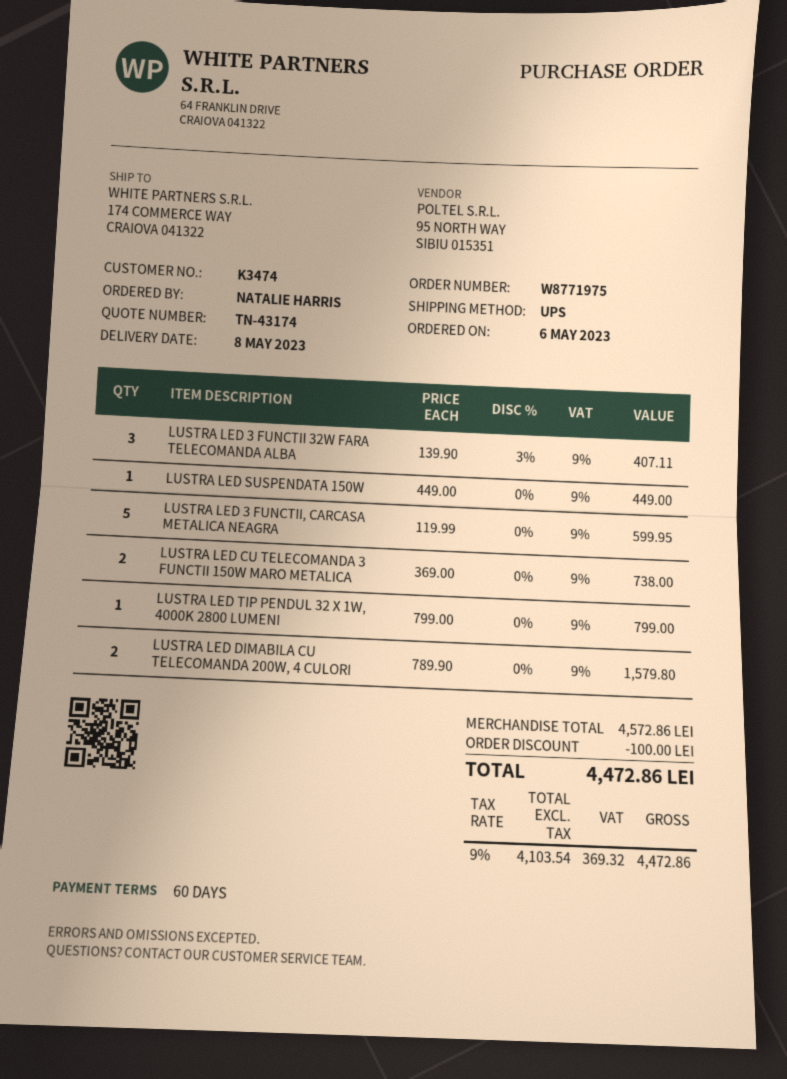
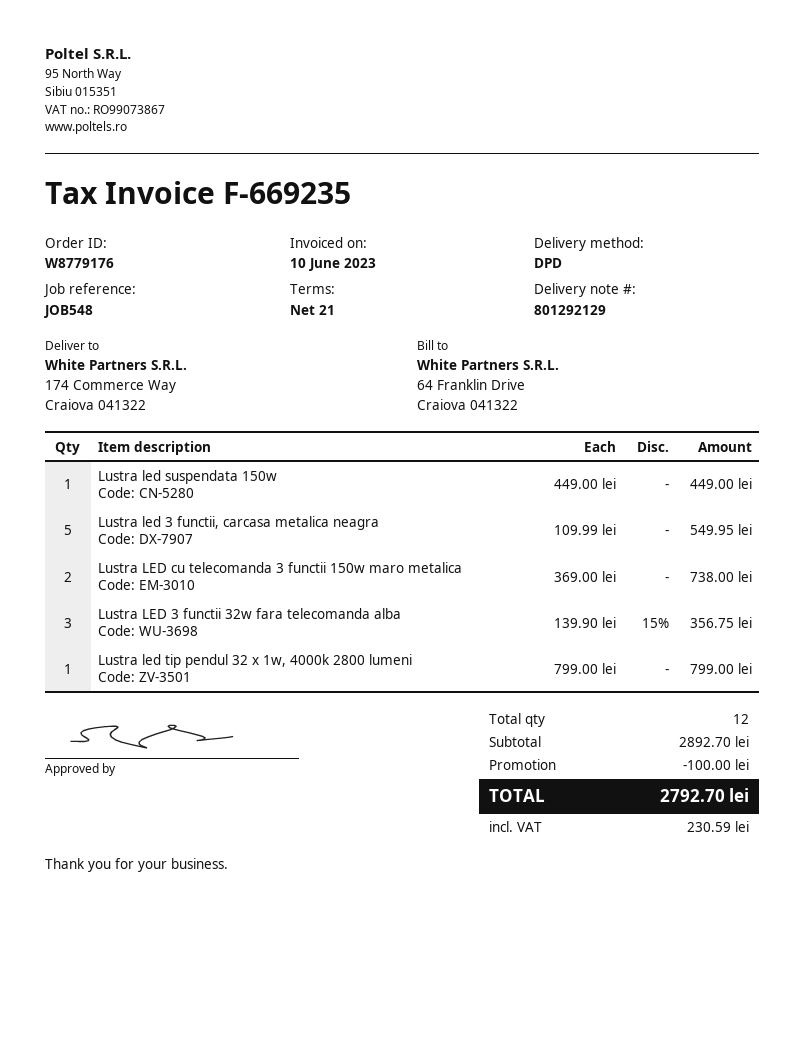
order number: W8771975 -> W8779176
payment terms: 60 days -> 21 days
shipping method: UPS -> DPD
LUSTRA LED 3 FUNCTII 32W FARA TELECOMANDA ALBA: 3 x 139.90 - 3% = 407.11 -> 3 x 139.90 - 15% = 356.75
LUSTRA LED 3 FUNCTII, CARCASA METALICA NEAGRA: 5 x 119.99 = 599.95 -> 5 x 109.99 = 549.95
LUSTRA LED DIMABILA CU TELECOMANDA 200W, 4 CULORI: 2 x 789.90 = 1579.80 -> none
subtotal: 4572.86 -> 2892.70
tax: 369.32 -> 230.59
total: 4472.86 -> 2792.70

